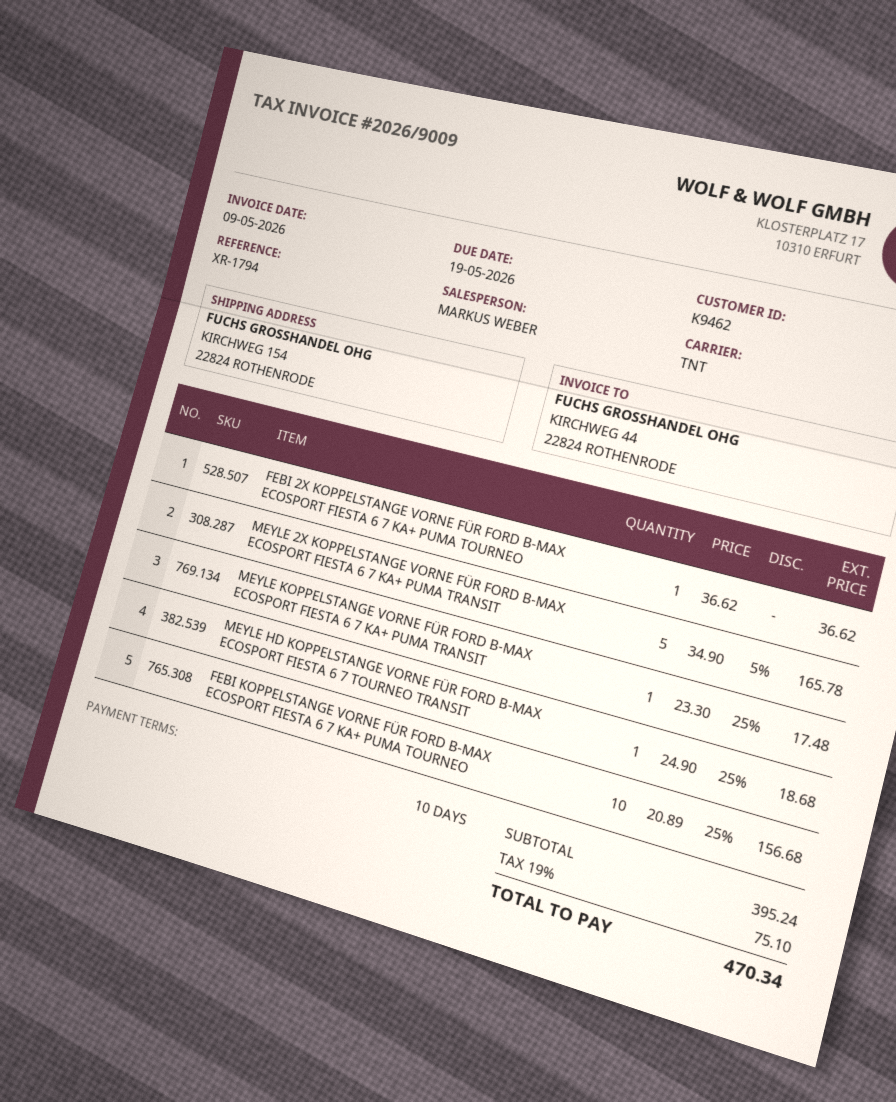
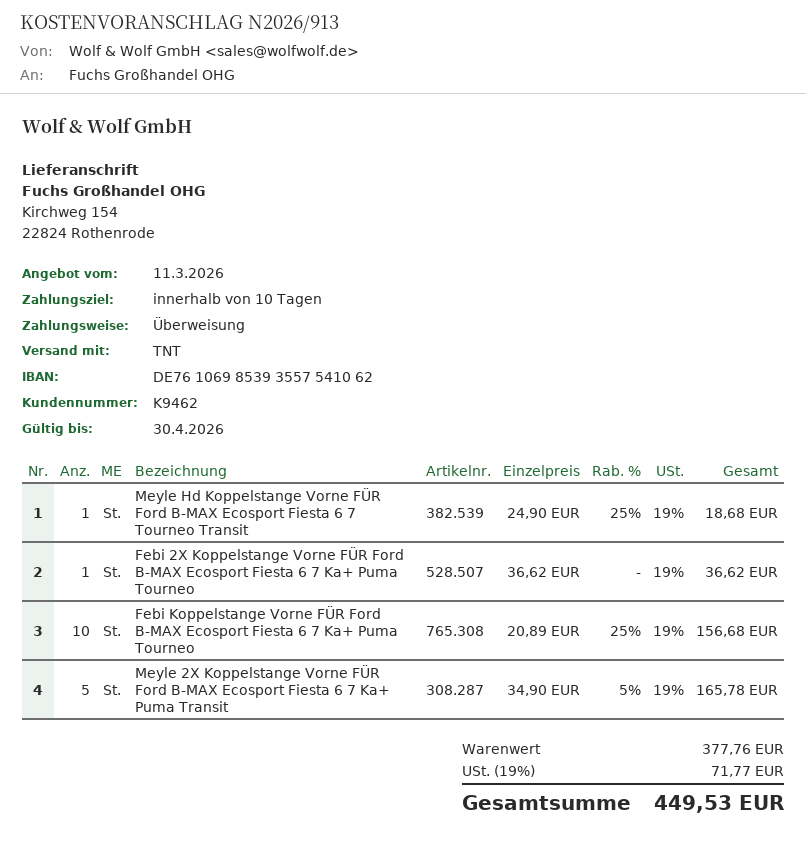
MEYLE KOPPELSTANGE VORNE FÜR FORD B-MAX ECOSPORT FIESTA 6 7 KA+ PUMA TRANSIT: 1 x 23.30 - 25% = 17.48 -> none
subtotal: 395.24 -> 377.76
tax: 19% = 75.10 -> 19% = 71.77
total: 470.34 -> 449.53

